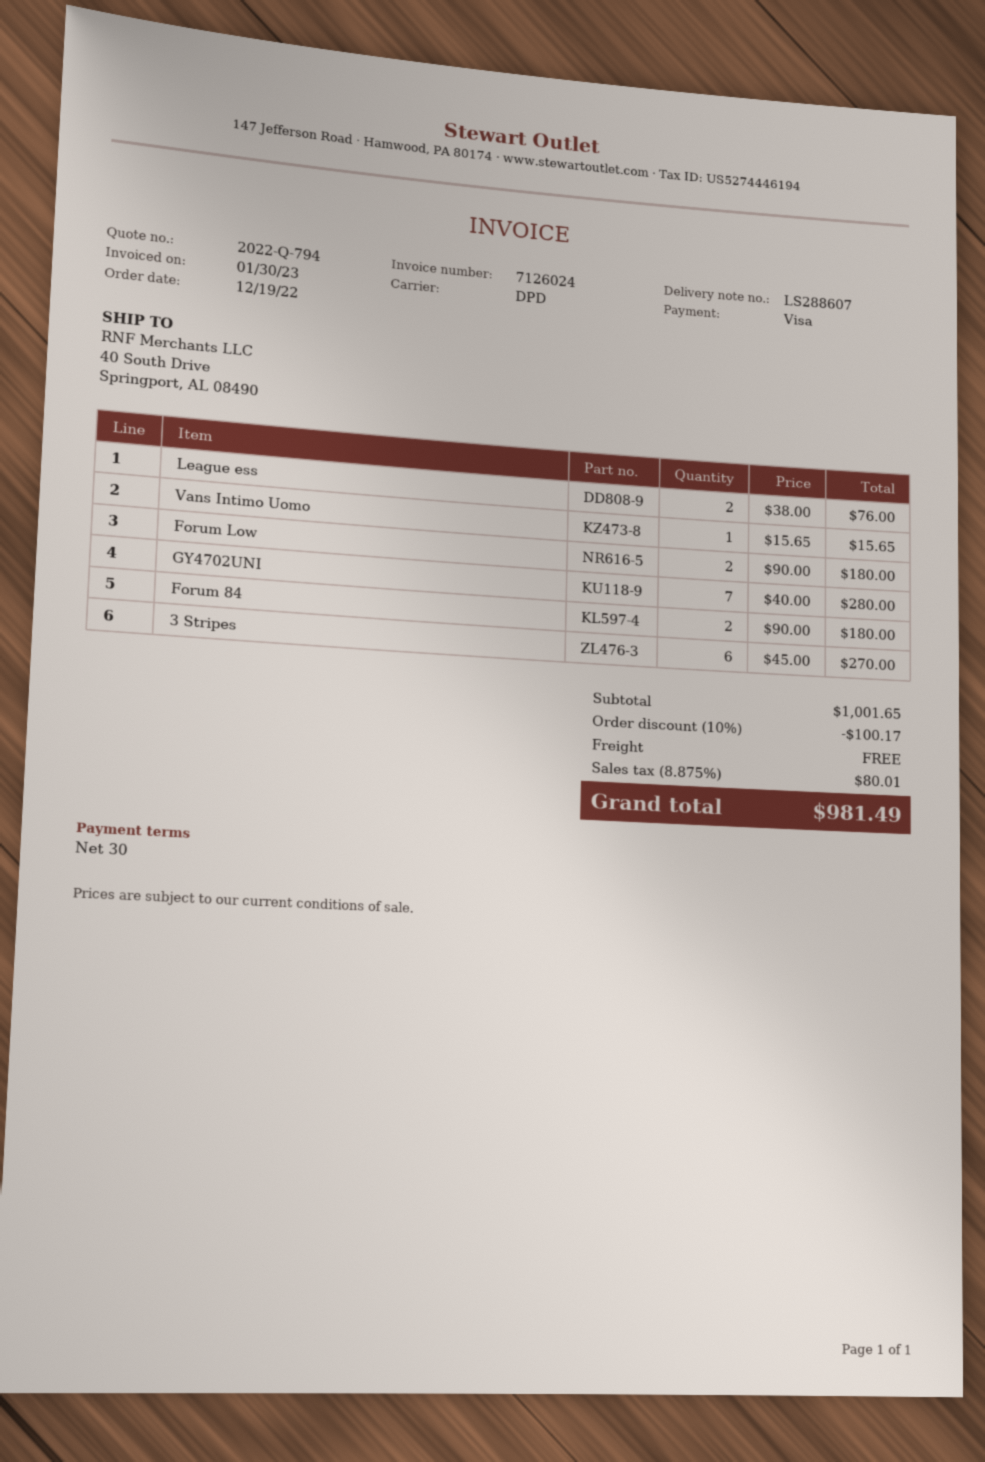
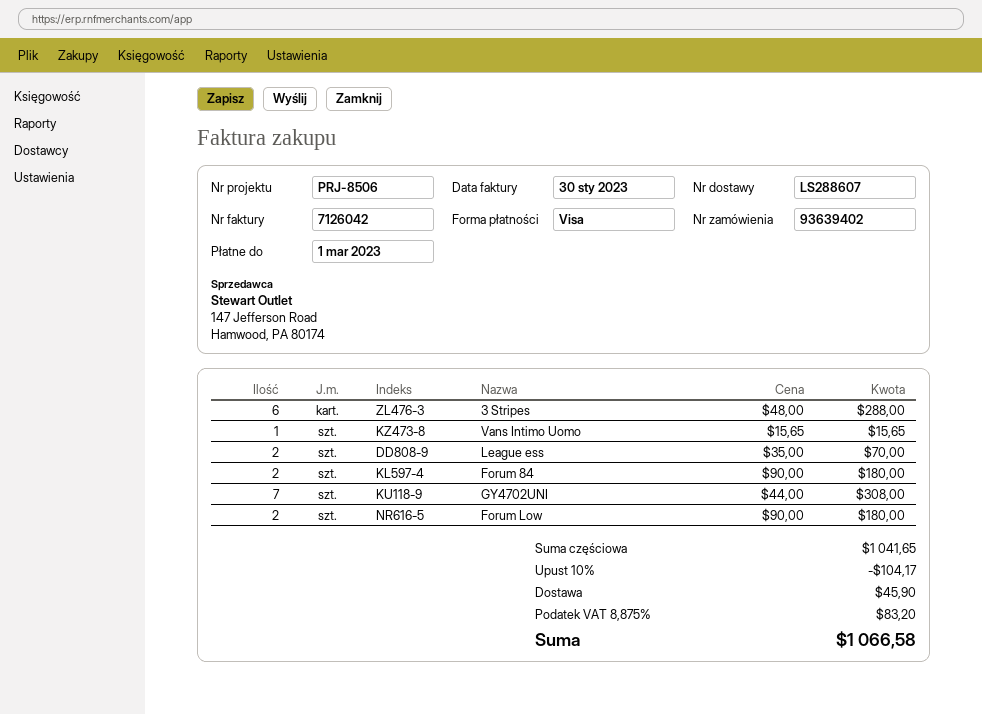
invoice number: 7126024 -> 7126042
League ess: 2 x 38.00 = 76.00 -> 2 x 35.00 = 70.00
GY4702UNI: 7 x 40.00 = 280.00 -> 7 x 44.00 = 308.00
3 Stripes: 6 x 45.00 = 270.00 -> 6 x 48.00 = 288.00
subtotal: 1001.65 -> 1041.65
discount: 10% = 100.17 -> 10% = 104.17
shipping: 0.00 -> 45.90
tax: 8.875% = 80.01 -> 8.875% = 83.20
total: 981.49 -> 1066.58

